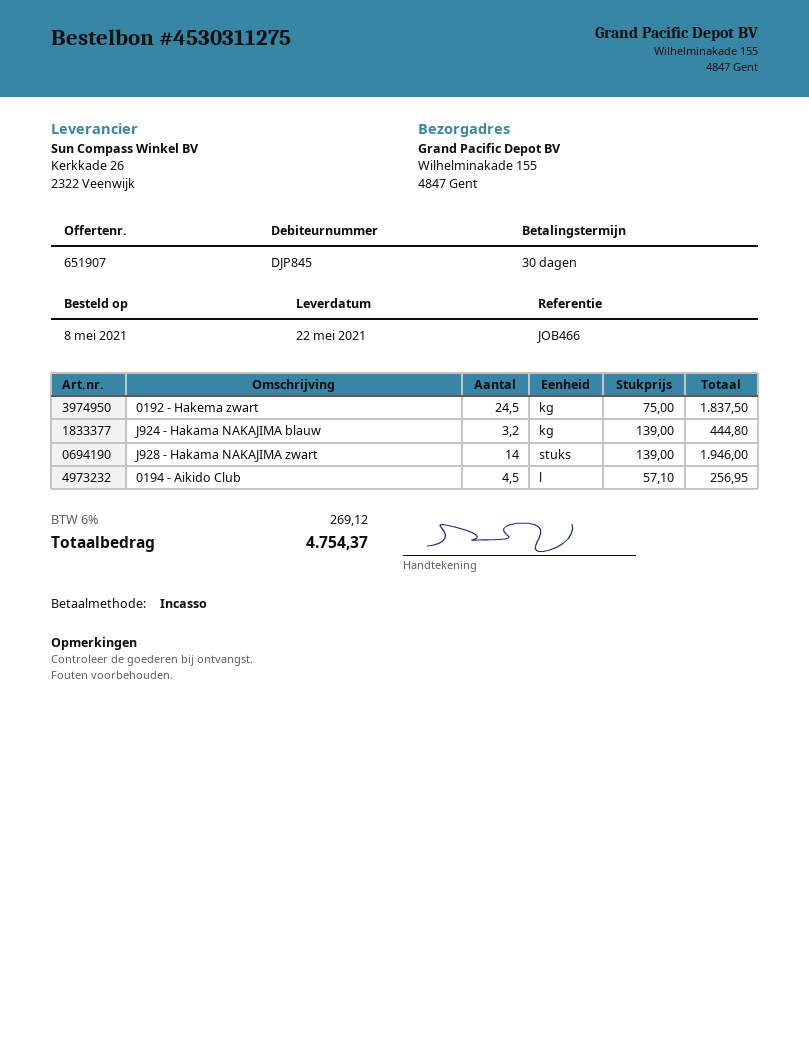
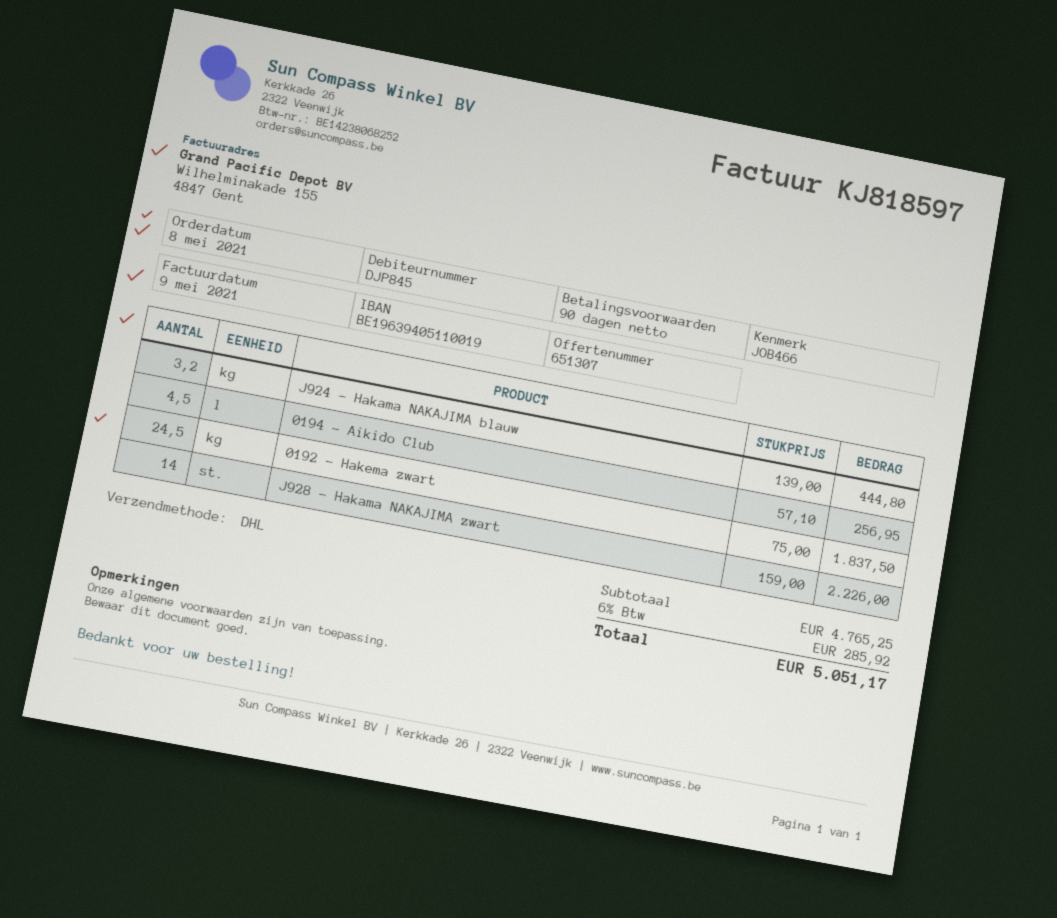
quote number: 651907 -> 651307
payment terms: 30 days -> 90 days
J928 - Hakama NAKAJIMA zwart: 14 x 139.00 = 1946.00 -> 14 x 159.00 = 2226.00
tax: 6% = 269.12 -> 6% = 285.92
total: 4754.37 -> 5051.17

